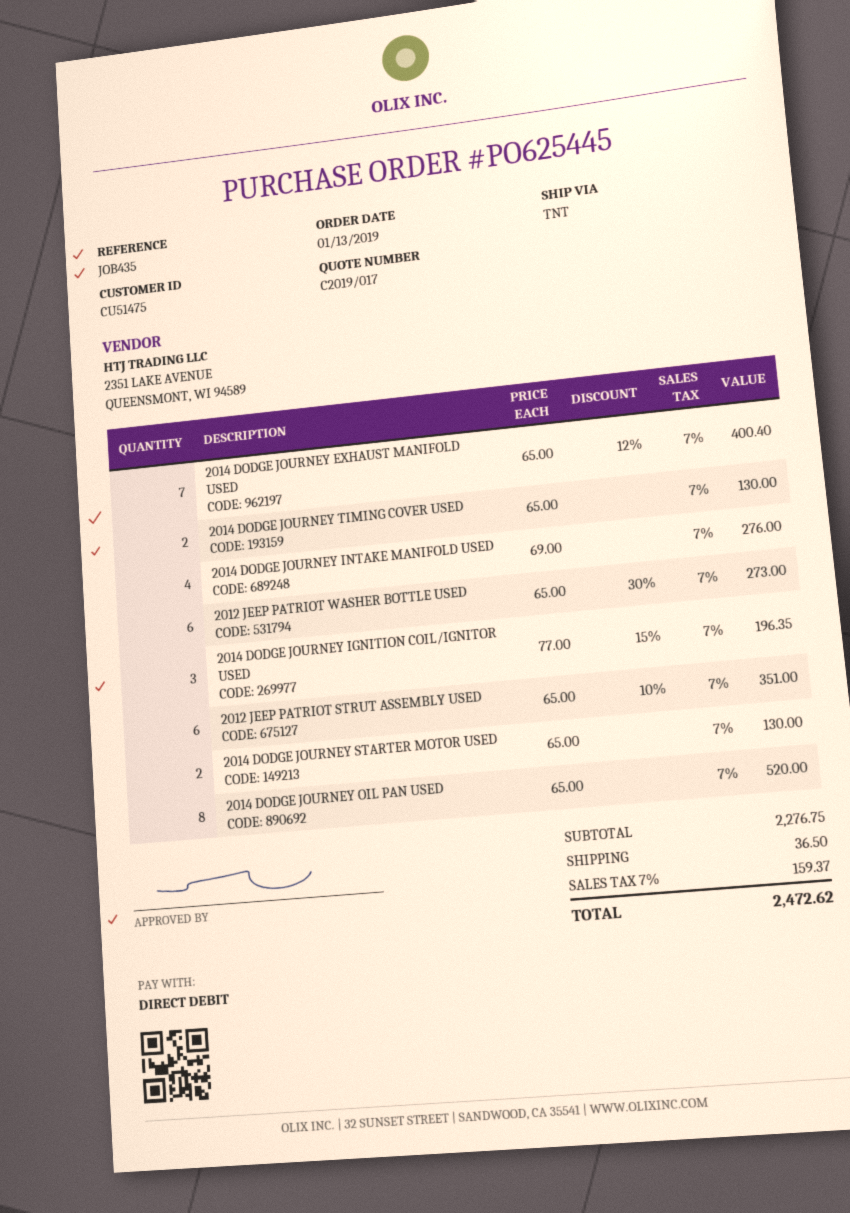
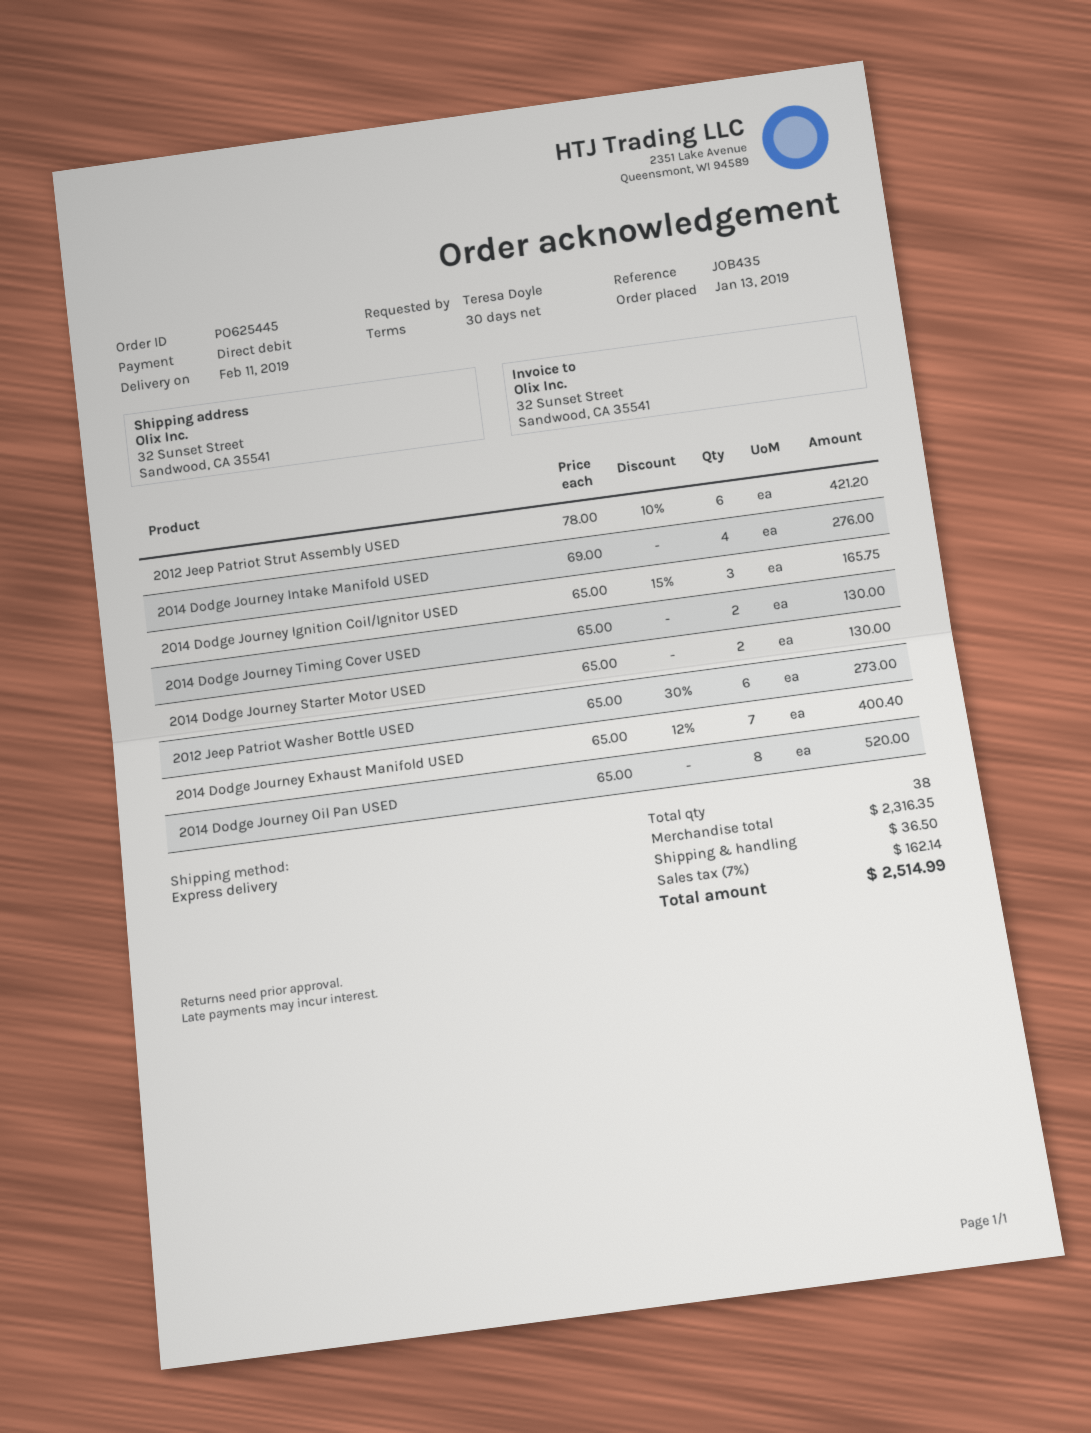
shipping method: TNT -> express
2014 DODGE JOURNEY IGNITION COIL/IGNITOR USED: 3 x 77.00 - 15% = 196.35 -> 3 x 65.00 - 15% = 165.75
2012 JEEP PATRIOT STRUT ASSEMBLY USED: 6 x 65.00 - 10% = 351.00 -> 6 x 78.00 - 10% = 421.20
subtotal: 2276.75 -> 2316.35
tax: 7% = 159.37 -> 7% = 162.14
total: 2472.62 -> 2514.99

